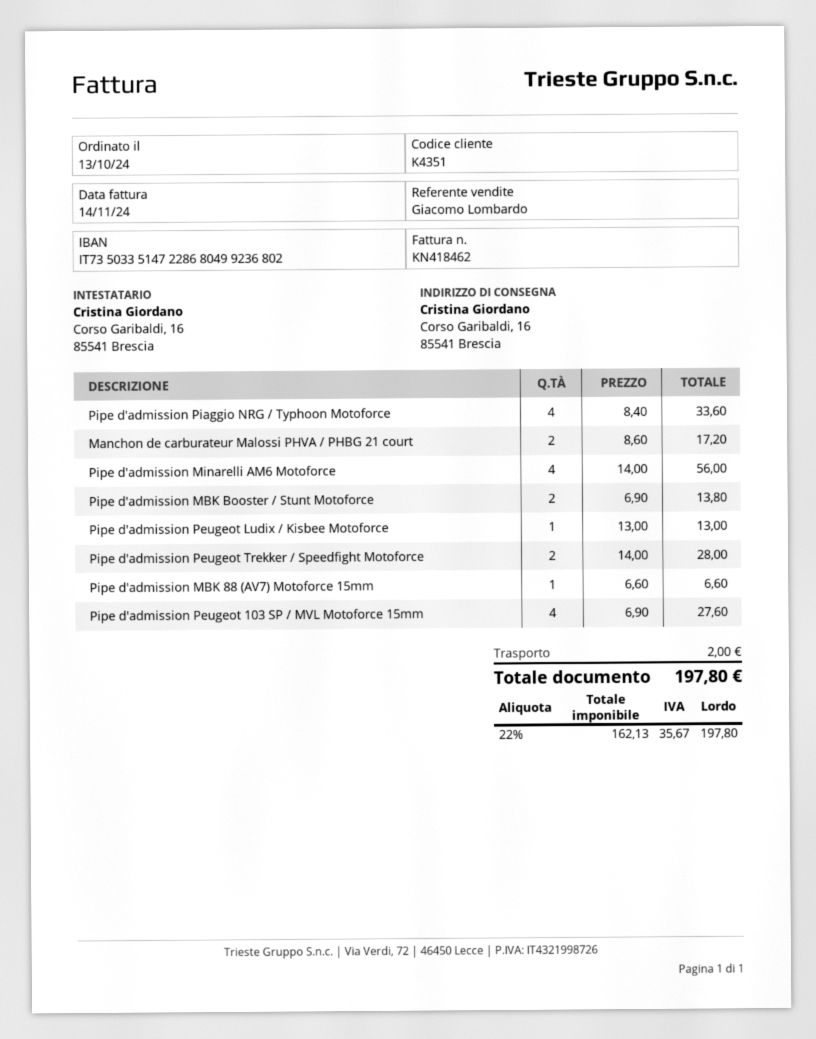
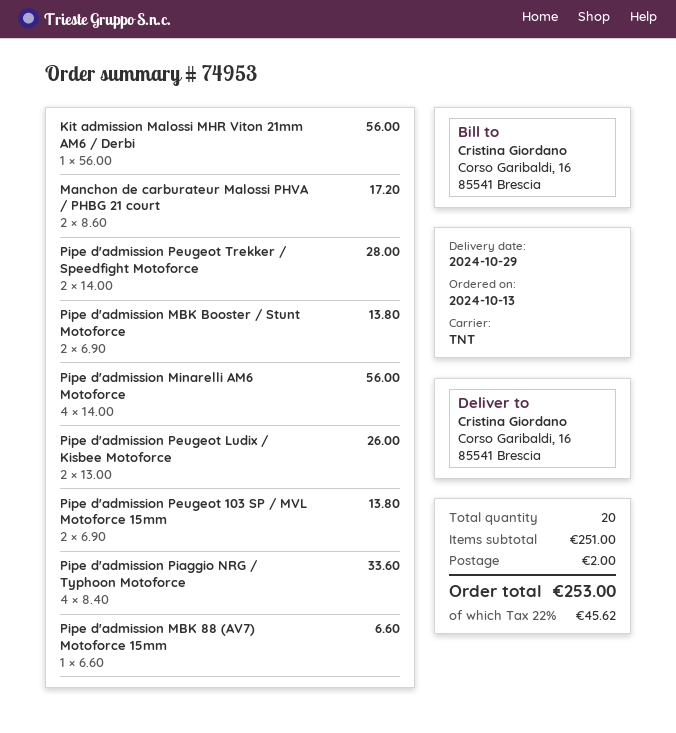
Pipe d'admission Peugeot Ludix / Kisbee Motoforce: 1 x 13.00 = 13.00 -> 2 x 13.00 = 26.00
Pipe d'admission Peugeot 103 SP / MVL Motoforce 15mm: 4 x 6.90 = 27.60 -> 2 x 6.90 = 13.80
Kit admission Malossi MHR Viton 21mm AM6 / Derbi: none -> 1 x 56.00 = 56.00
tax: 22% = 35.67 -> 22% = 45.62
total: 197.80 -> 253.00

